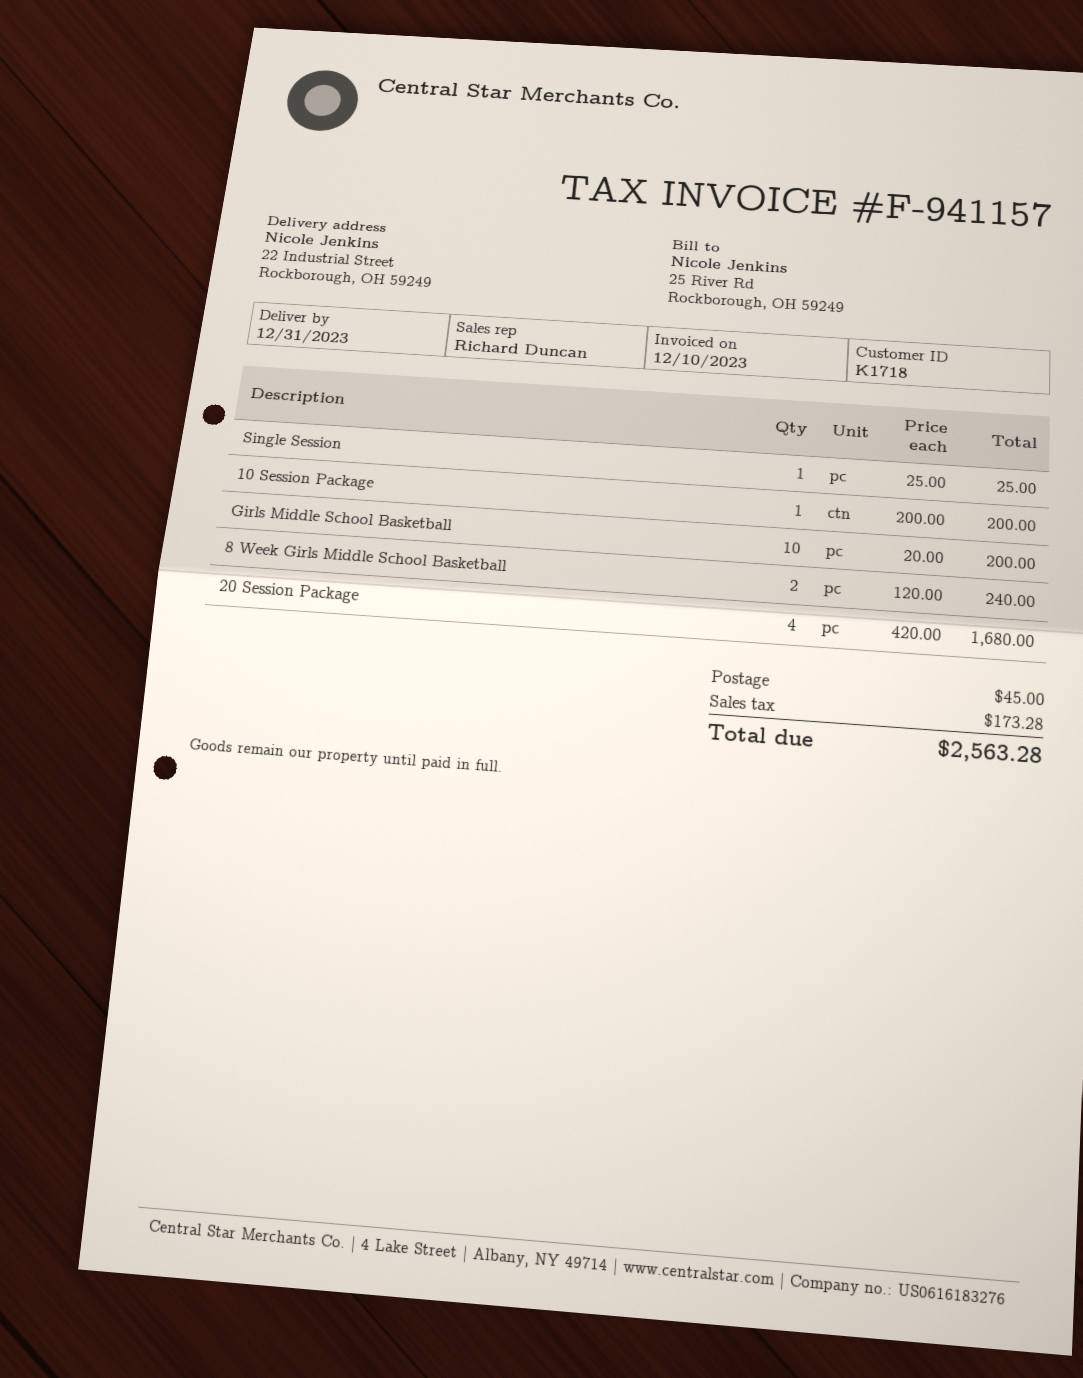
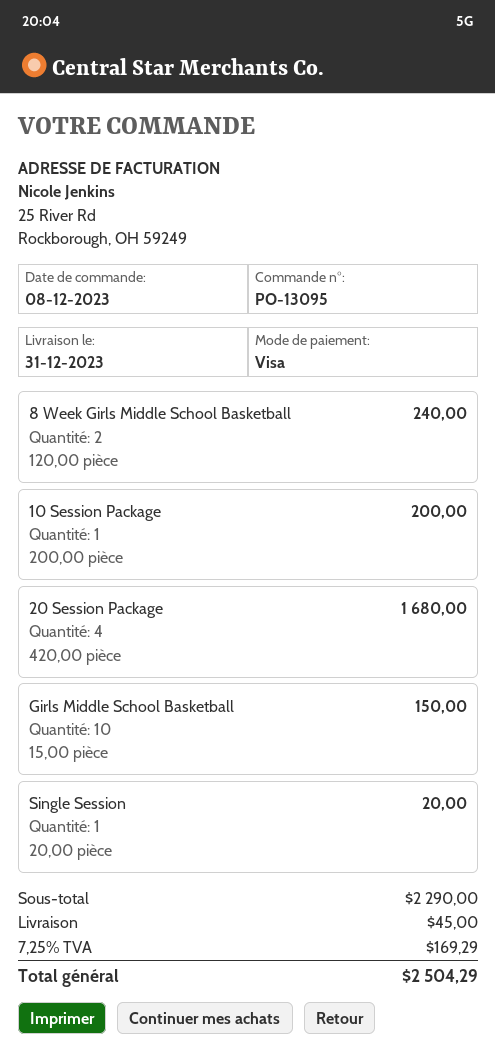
Single Session: 1 x 25.00 = 25.00 -> 1 x 20.00 = 20.00
Girls Middle School Basketball: 10 x 20.00 = 200.00 -> 10 x 15.00 = 150.00
tax: 173.28 -> 169.29
total: 2563.28 -> 2504.29

